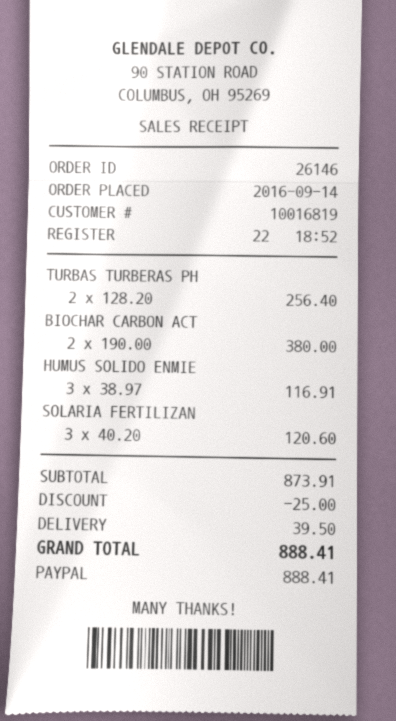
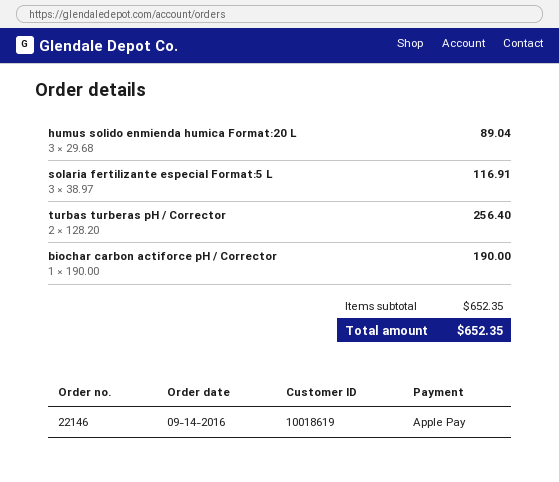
order number: 26146 -> 22146
customer number: 10016819 -> 10018619
payment method: PayPal -> Apple Pay
BIOCHAR CARBON ACT: 2 x 190.00 = 380.00 -> 1 x 190.00 = 190.00
HUMUS SOLIDO ENMIE: 3 x 38.97 = 116.91 -> 3 x 29.68 = 89.04
SOLARIA FERTILIZAN: 3 x 40.20 = 120.60 -> 3 x 38.97 = 116.91
subtotal: 873.91 -> 652.35
discount: 25.00 -> none
shipping: 39.50 -> none
total: 888.41 -> 652.35

